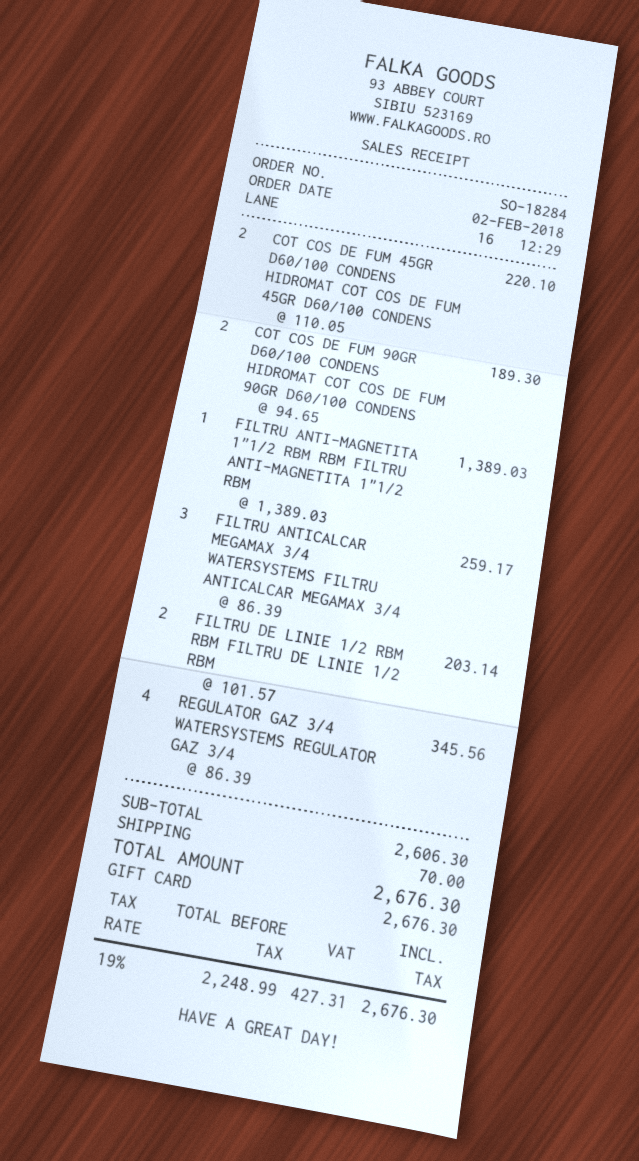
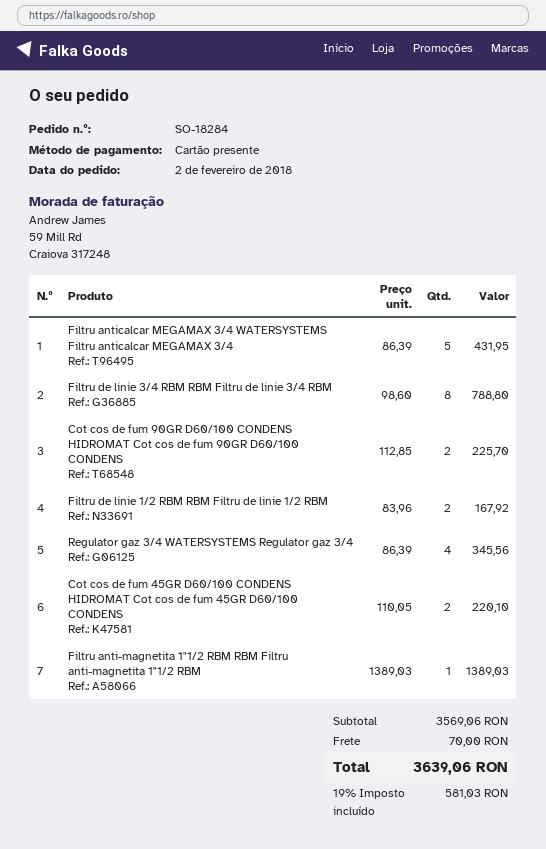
COT COS DE FUM 90GR D60/100 CONDENS HIDROMAT COT COS DE FUM 90GR D60/100 CONDENS: 2 x 94.65 = 189.30 -> 2 x 112.85 = 225.70
FILTRU ANTICALCAR MEGAMAX 3/4 WATERSYSTEMS FILTRU ANTICALCAR MEGAMAX 3/4: 3 x 86.39 = 259.17 -> 5 x 86.39 = 431.95
FILTRU DE LINIE 1/2 RBM RBM FILTRU DE LINIE 1/2 RBM: 2 x 101.57 = 203.14 -> 2 x 83.96 = 167.92
Filtru de linie 3/4 RBM RBM Filtru de linie 3/4 RBM: none -> 8 x 98.60 = 788.80
subtotal: 2606.30 -> 3569.06
tax: 19% = 427.31 -> 19% = 581.03
total: 2676.30 -> 3639.06

